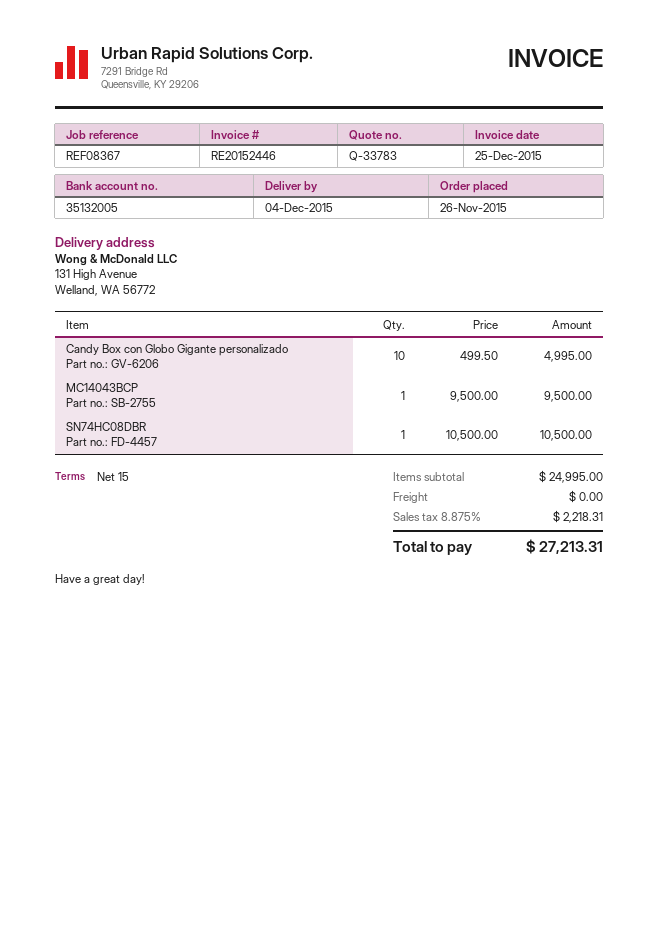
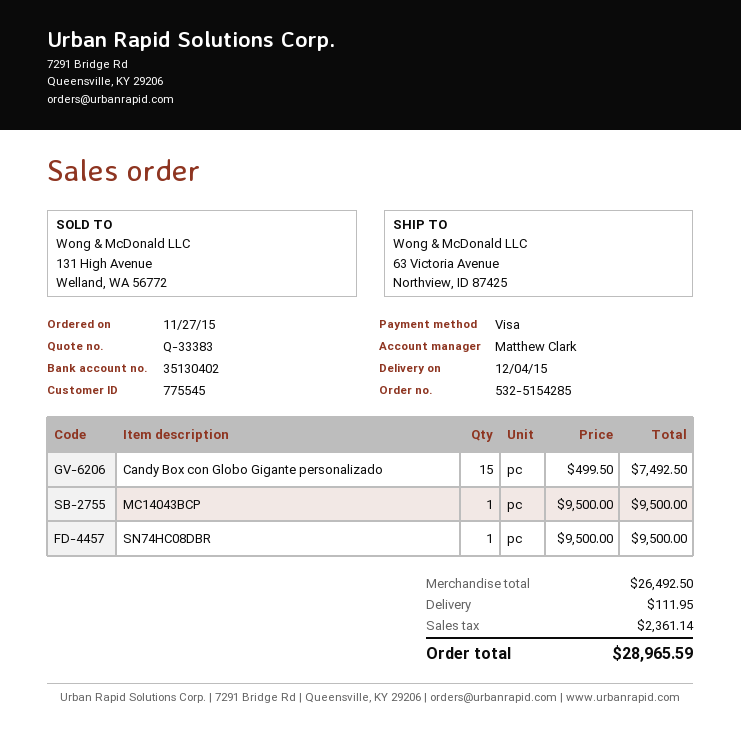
quote number: Q-33783 -> Q-33383
order date: 2015-11-26 -> 2015-11-27
bank account: 35132005 -> 35130402
ship to: 131 High Avenue, Welland, WA 56772 -> 63 Victoria Avenue, Northview, ID 87425
Candy Box con Globo Gigante personalizado: 10 x 499.50 = 4995.00 -> 15 x 499.50 = 7492.50
SN74HC08DBR: 1 x 10500.00 = 10500.00 -> 1 x 9500.00 = 9500.00
subtotal: 24995.00 -> 26492.50
shipping: 0.00 -> 111.95
tax: 2218.31 -> 2361.14
total: 27213.31 -> 28965.59

